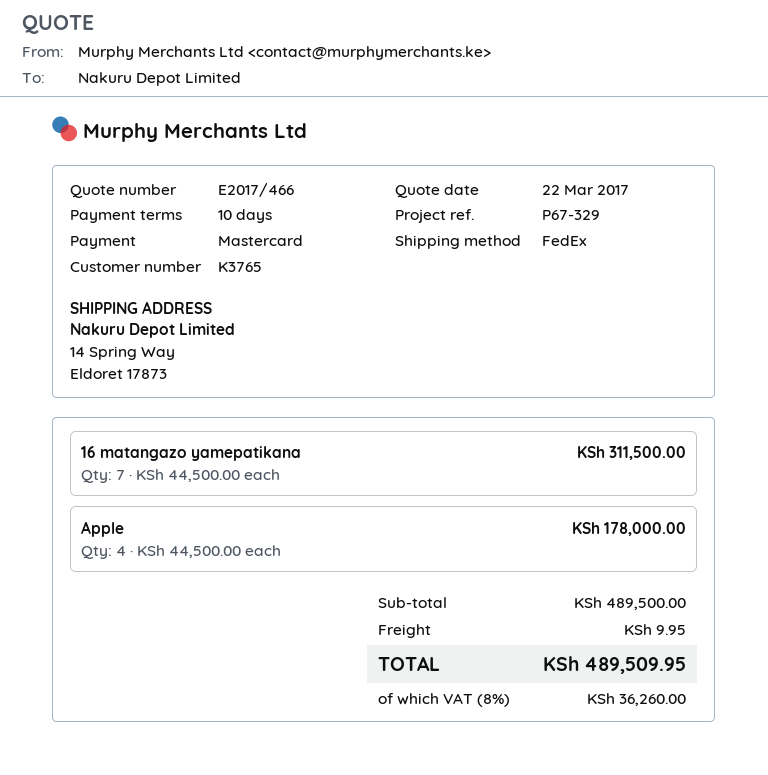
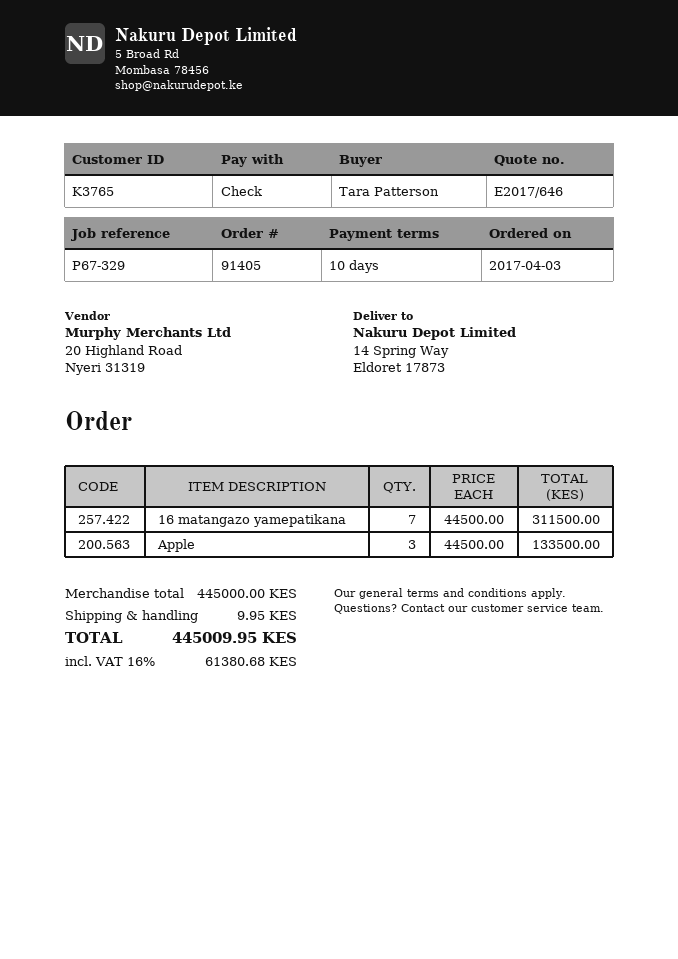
quote number: E2017/466 -> E2017/646
payment method: Mastercard -> cheque
Apple: 4 x 44500.00 = 178000.00 -> 3 x 44500.00 = 133500.00
subtotal: 489500.00 -> 445000.00
tax: 8% = 36260.00 -> 16% = 61380.68
total: 489509.95 -> 445009.95

